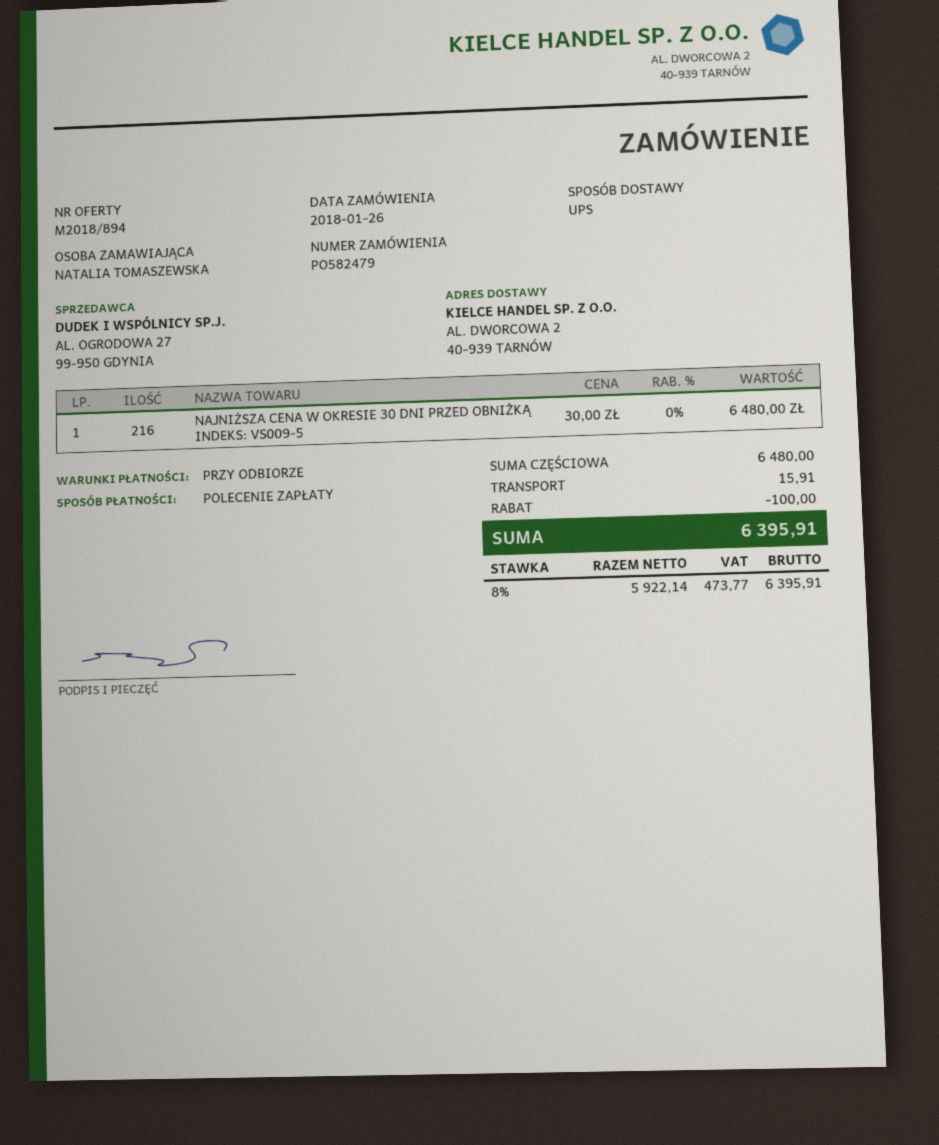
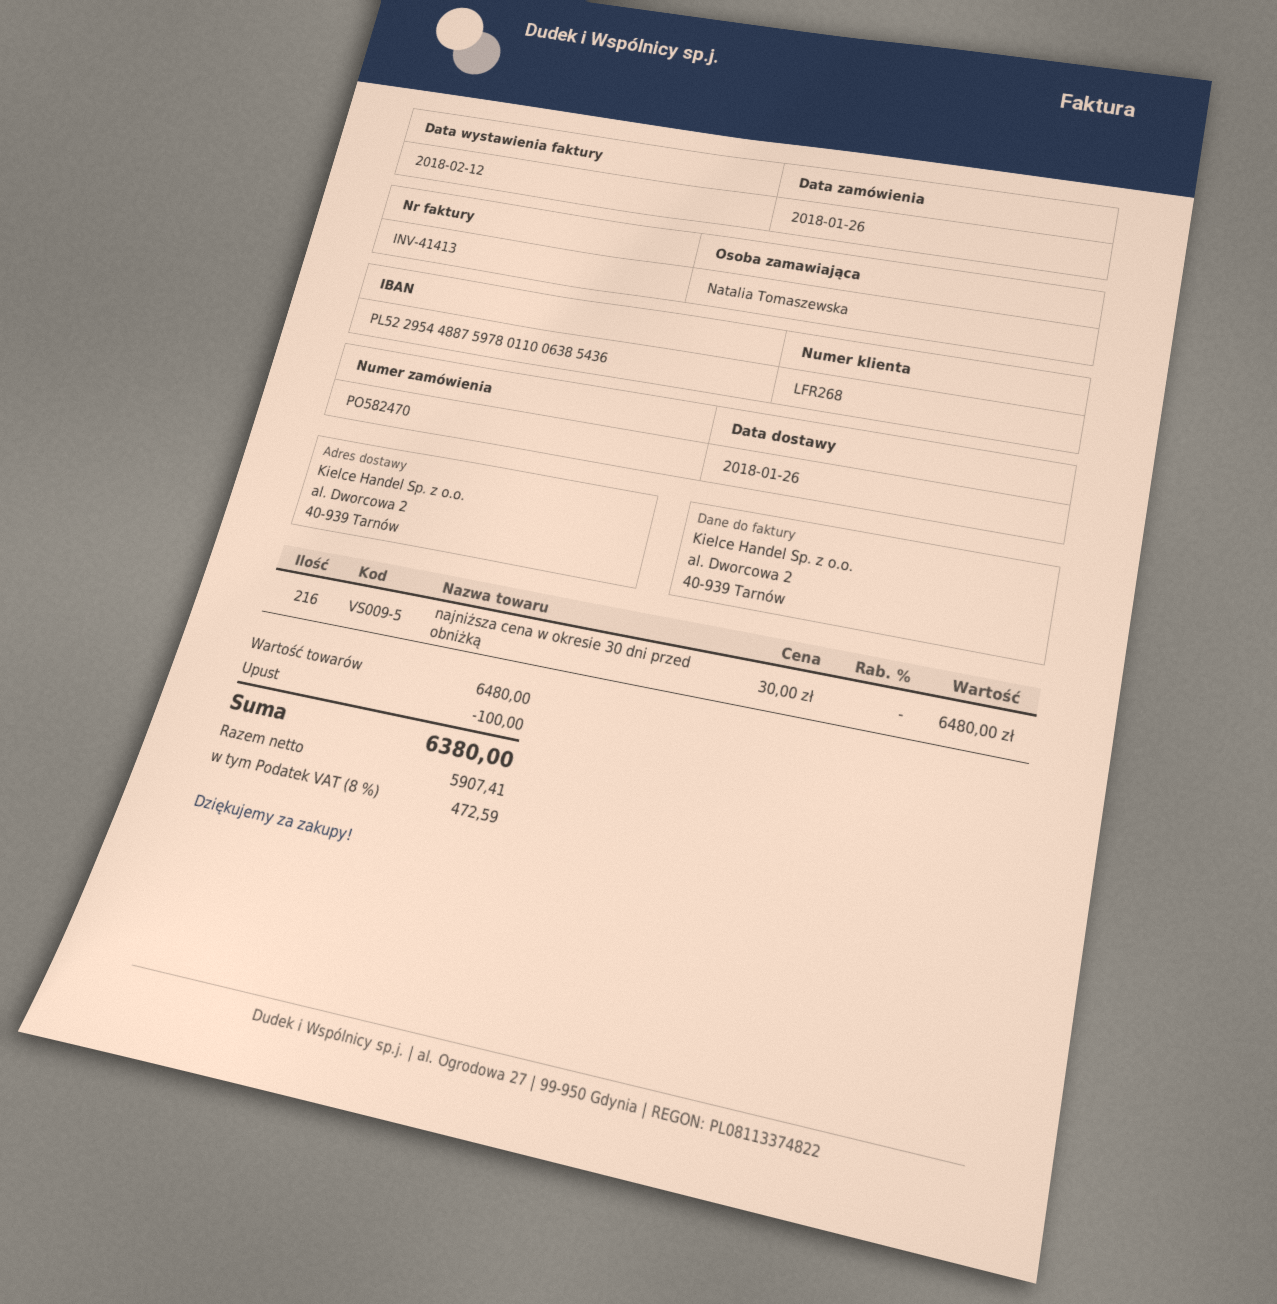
order number: PO582479 -> PO582470
shipping: 15.91 -> none
net: 5922.14 -> 5907.41
tax: 8% = 473.77 -> 8% = 472.59
total: 6395.91 -> 6380.00

